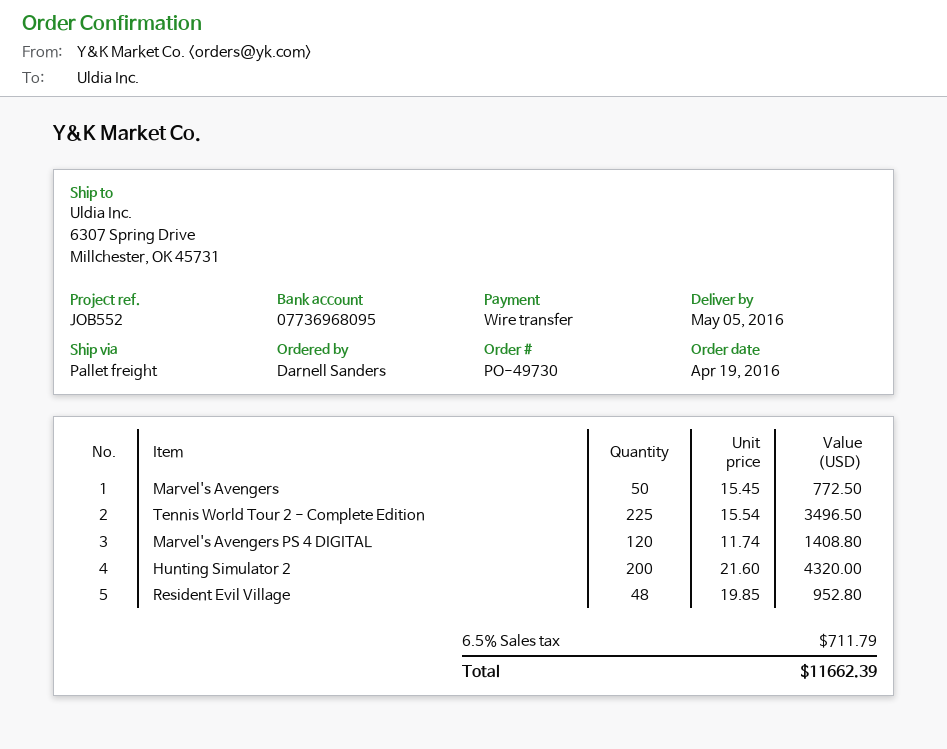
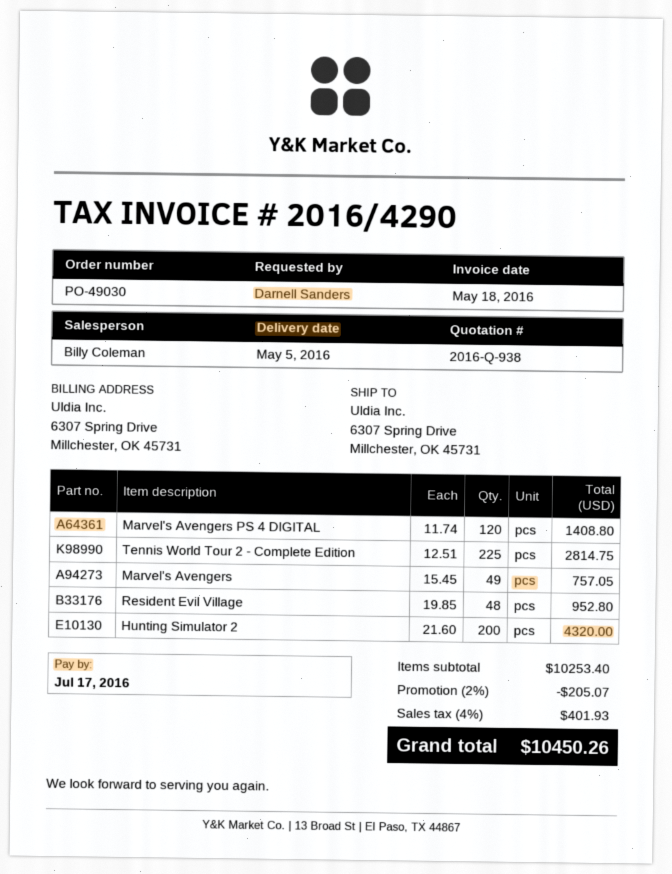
order number: PO-49730 -> PO-49030
Marvel's Avengers: 50 x 15.45 = 772.50 -> 49 x 15.45 = 757.05
Tennis World Tour 2 - Complete Edition: 225 x 15.54 = 3496.50 -> 225 x 12.51 = 2814.75
discount: none -> 2% = 205.07
tax: 6.5% = 711.79 -> 4% = 401.93
total: 11662.39 -> 10450.26

